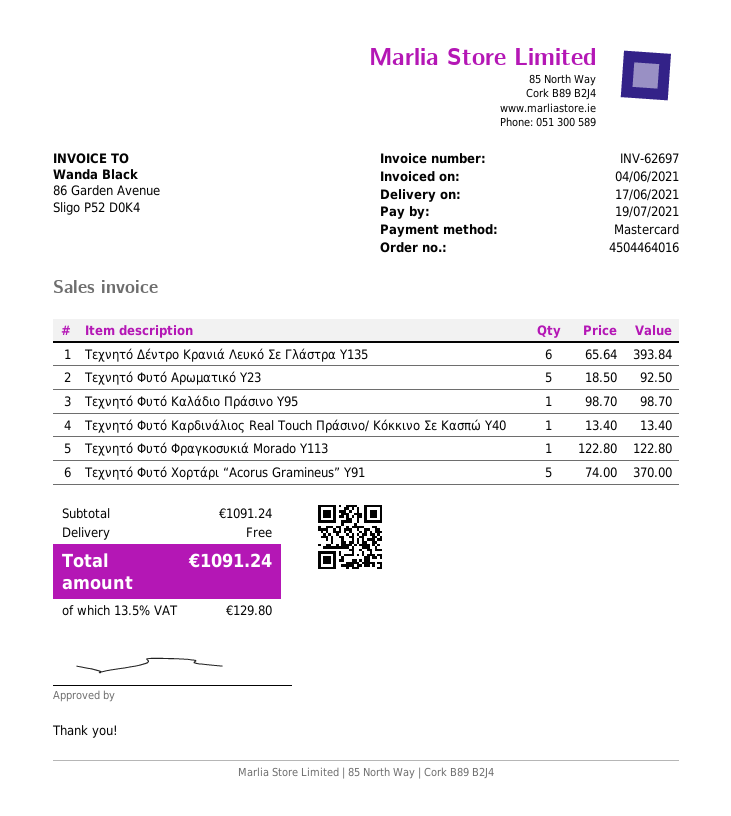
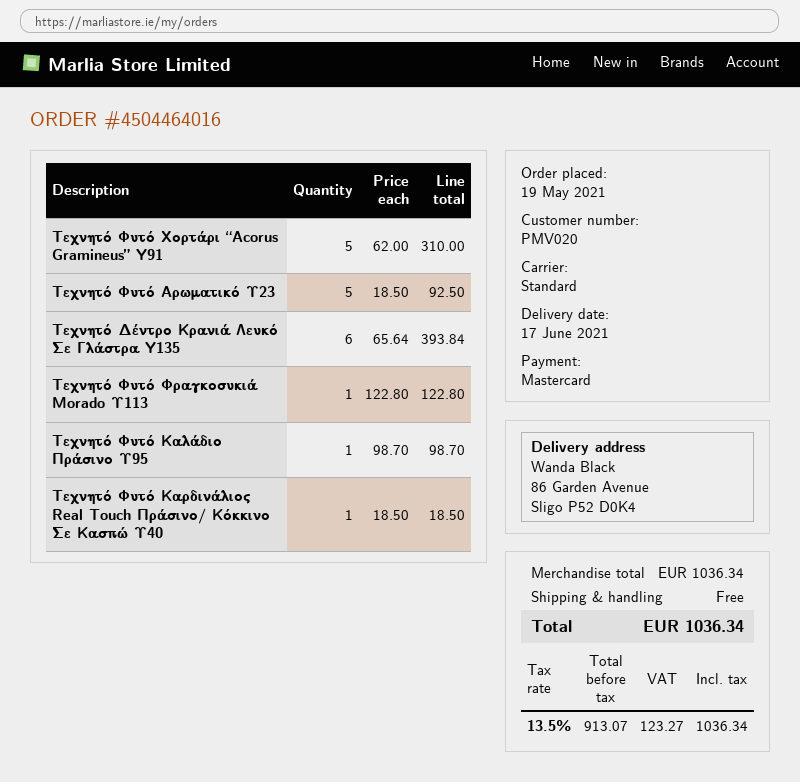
Τεχνητό Φυτό Καρδινάλιος Real Touch Πράσινο/ Κόκκινο Σε Κασπώ Υ40: 1 x 13.40 = 13.40 -> 1 x 18.50 = 18.50
Τεχνητό Φυτό Χορτάρι “Acorus Gramineus” Y91: 5 x 74.00 = 370.00 -> 5 x 62.00 = 310.00
subtotal: 1091.24 -> 1036.34
tax: 13.5% = 129.80 -> 13.5% = 123.27
total: 1091.24 -> 1036.34

